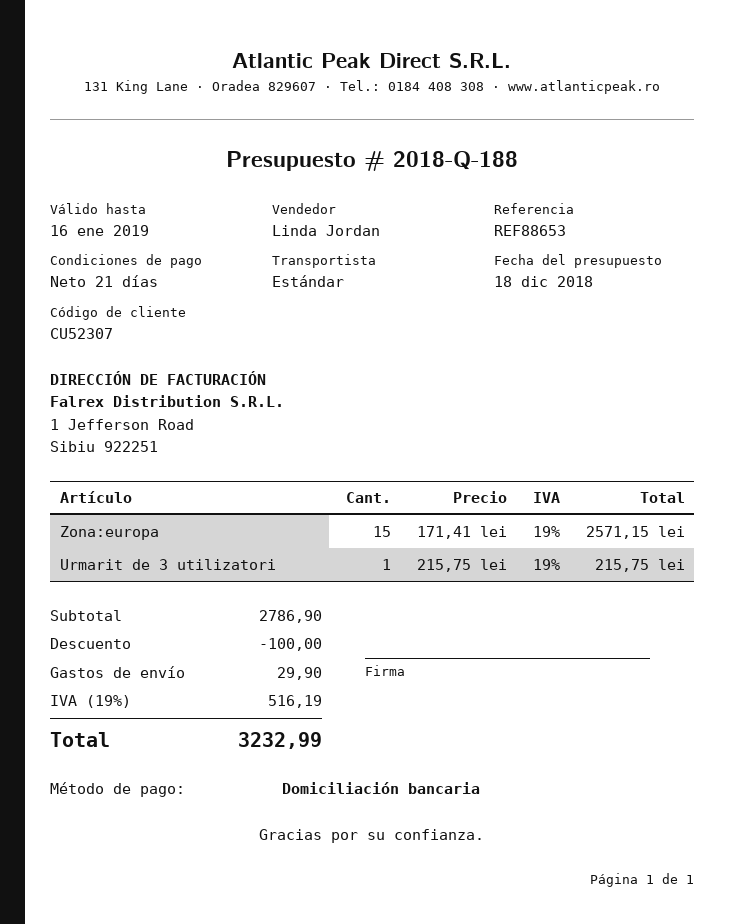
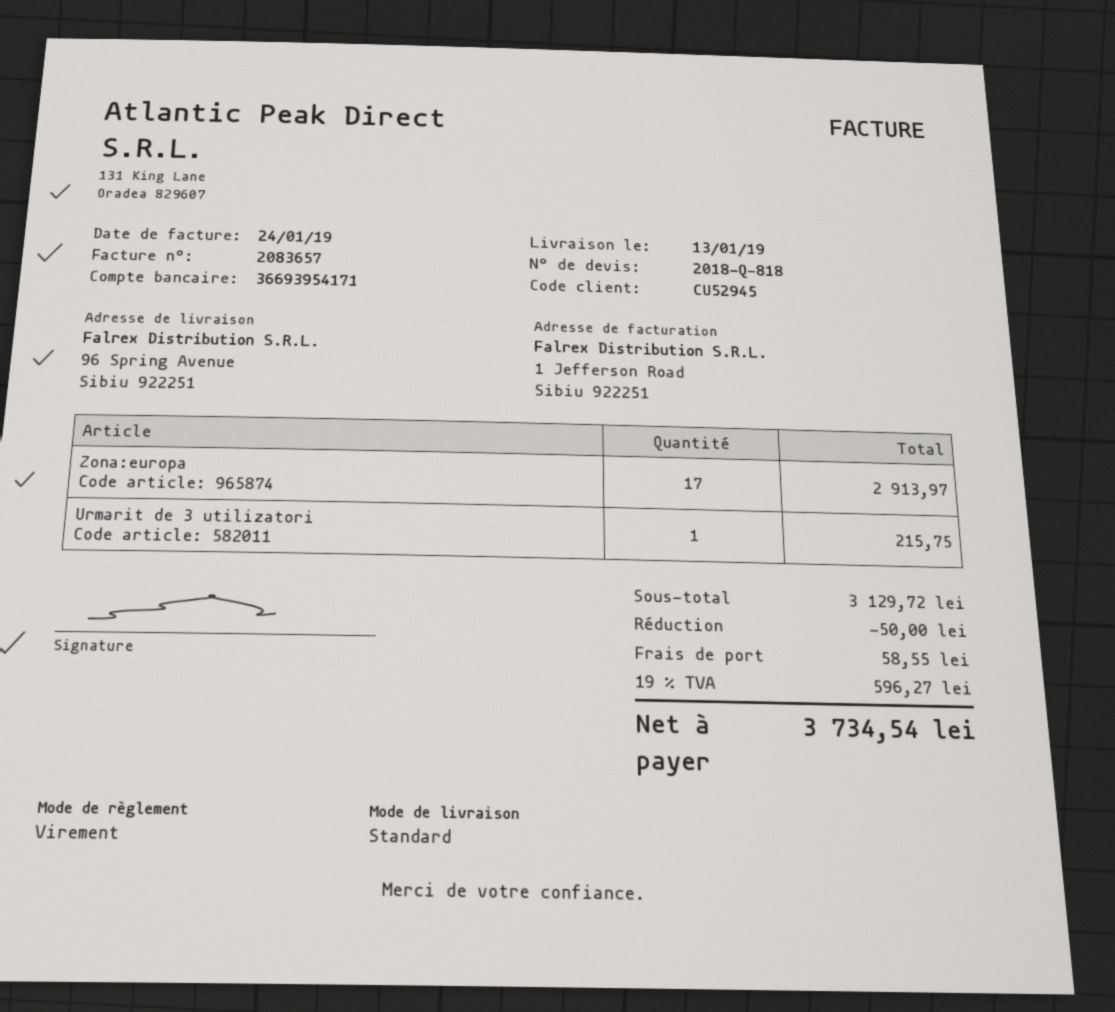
quote number: 2018-Q-188 -> 2018-Q-818
customer number: CU52307 -> CU52945
payment method: direct debit -> bank transfer
Zona:europa: 15 for 2571.15 -> 17 for 2913.97
subtotal: 2786.90 -> 3129.72
discount: 100.00 -> 50.00
shipping: 29.90 -> 58.55
tax: 19% = 516.19 -> 19% = 596.27
total: 3232.99 -> 3734.54

